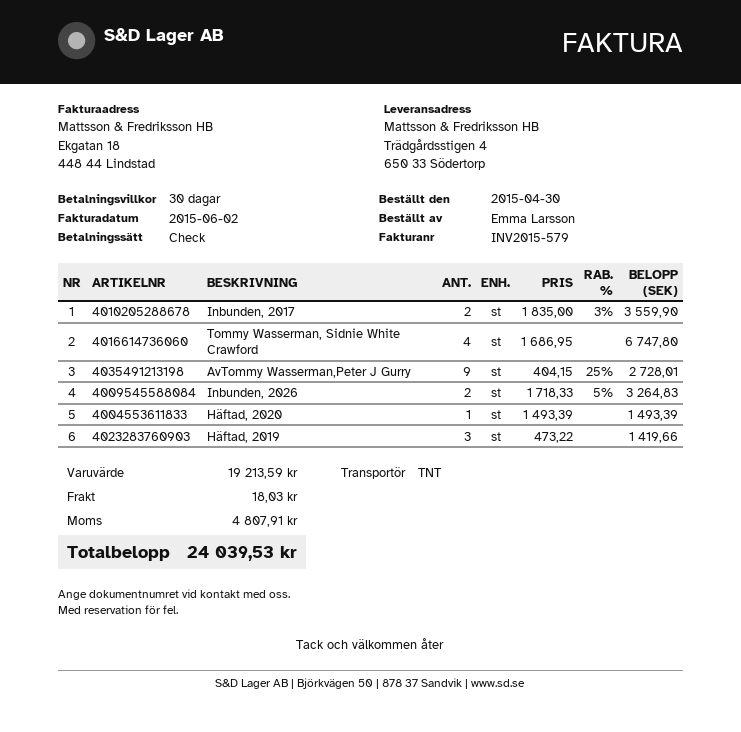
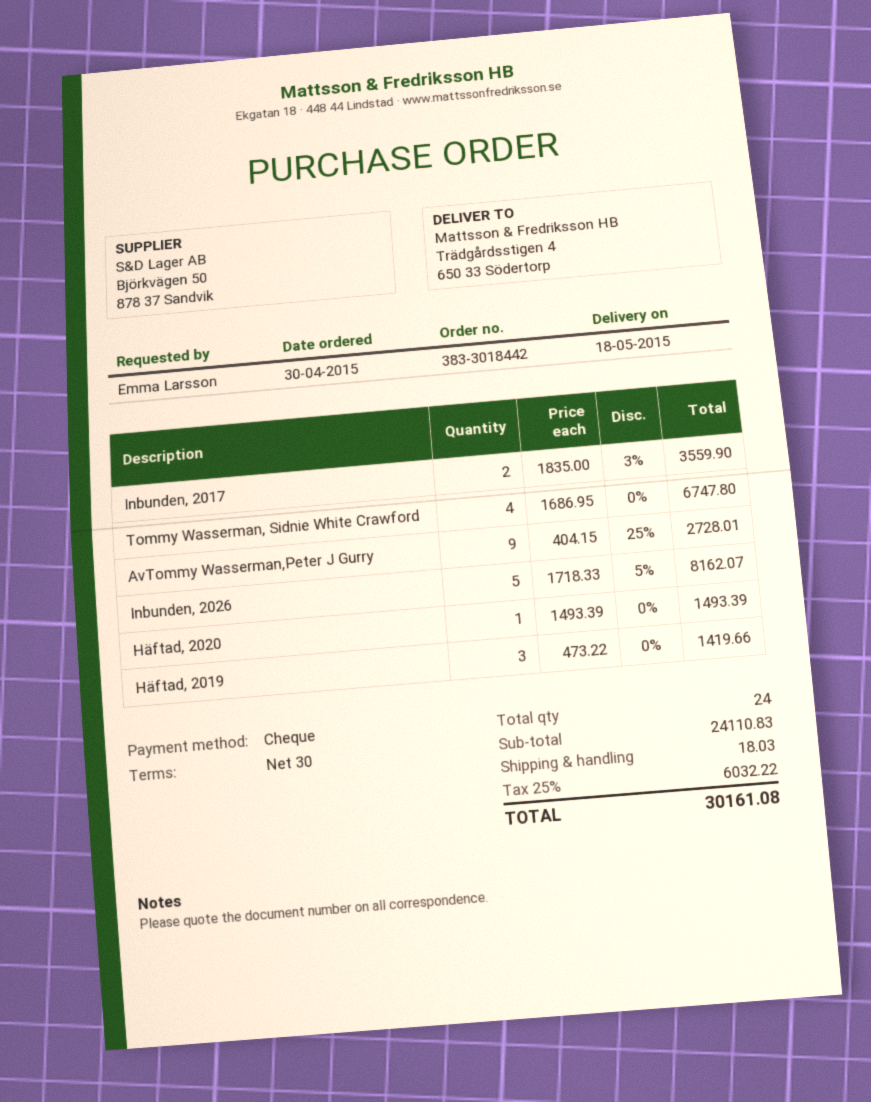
Inbunden, 2026: 2 x 1718.33 - 5% = 3264.83 -> 5 x 1718.33 - 5% = 8162.07
subtotal: 19213.59 -> 24110.83
tax: 4807.91 -> 6032.22
total: 24039.53 -> 30161.08

